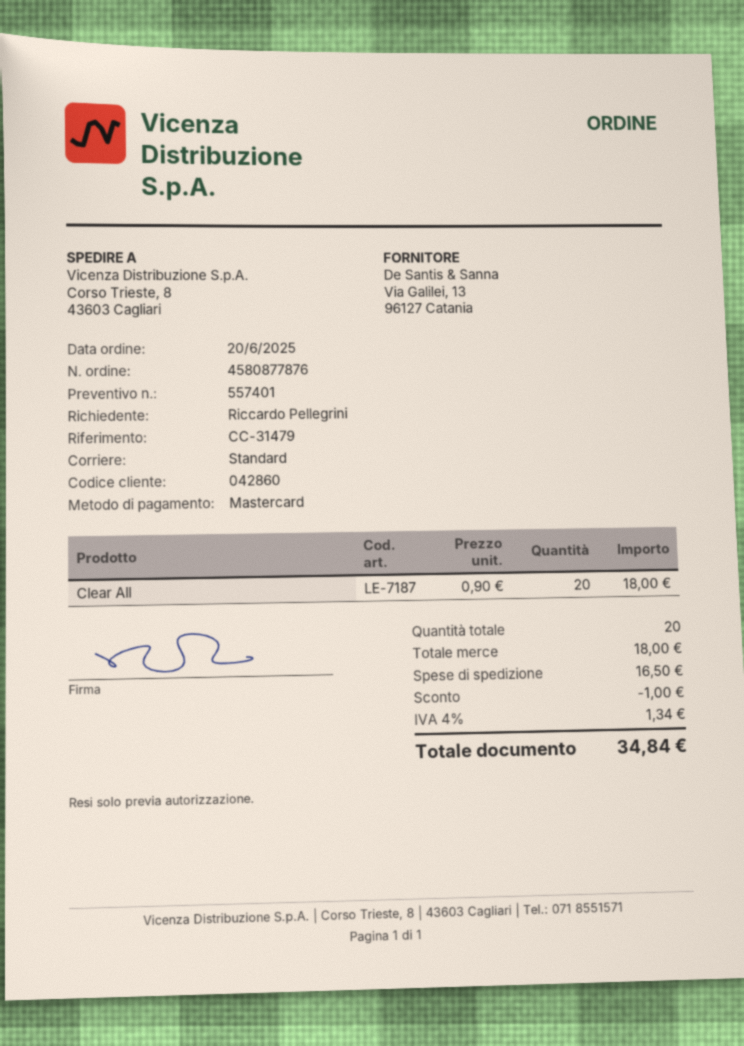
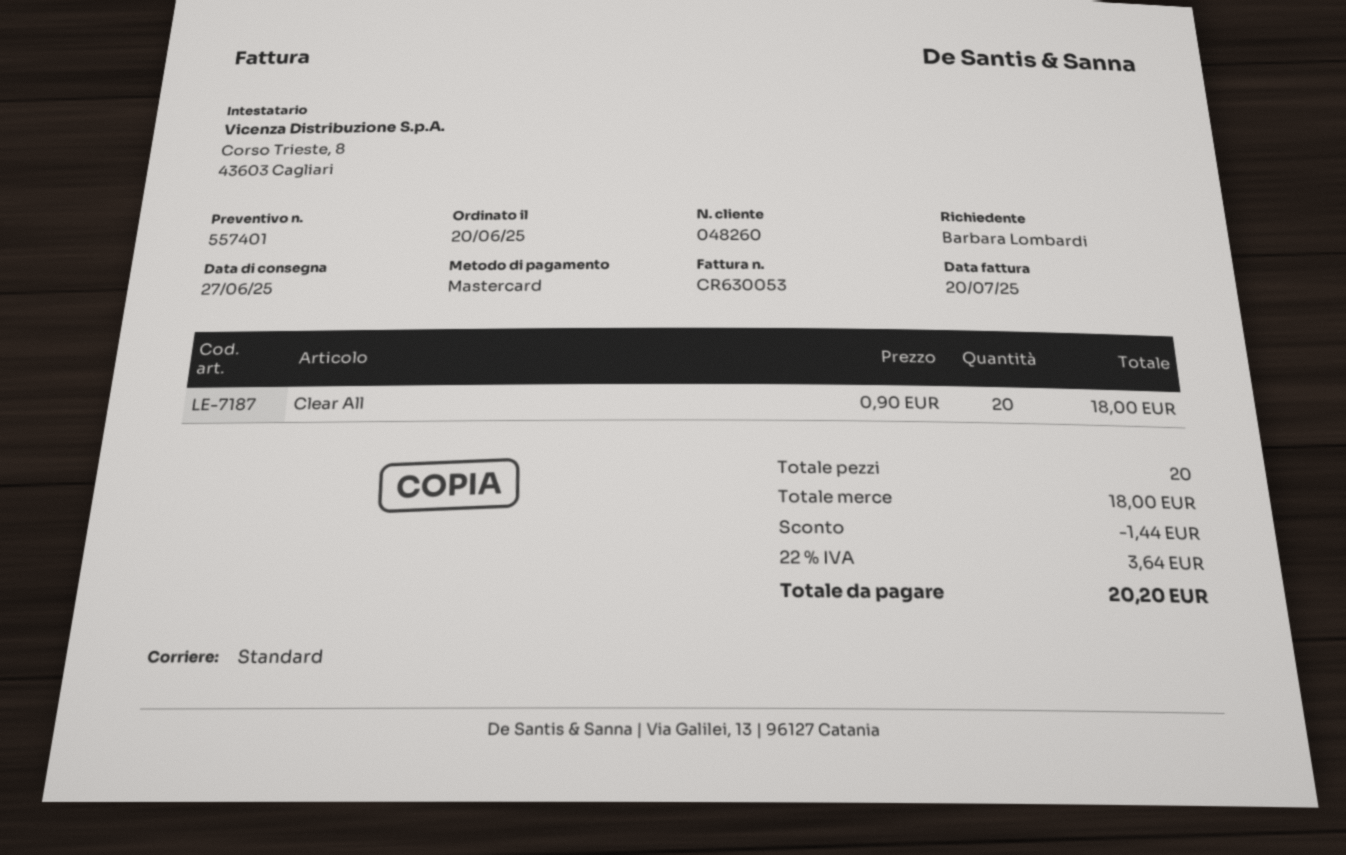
customer number: 042860 -> 048260
ordered by: Riccardo Pellegrini -> Barbara Lombardi
discount: 1.00 -> 1.44
shipping: 16.50 -> none
tax: 4% = 1.34 -> 22% = 3.64
total: 34.84 -> 20.20

